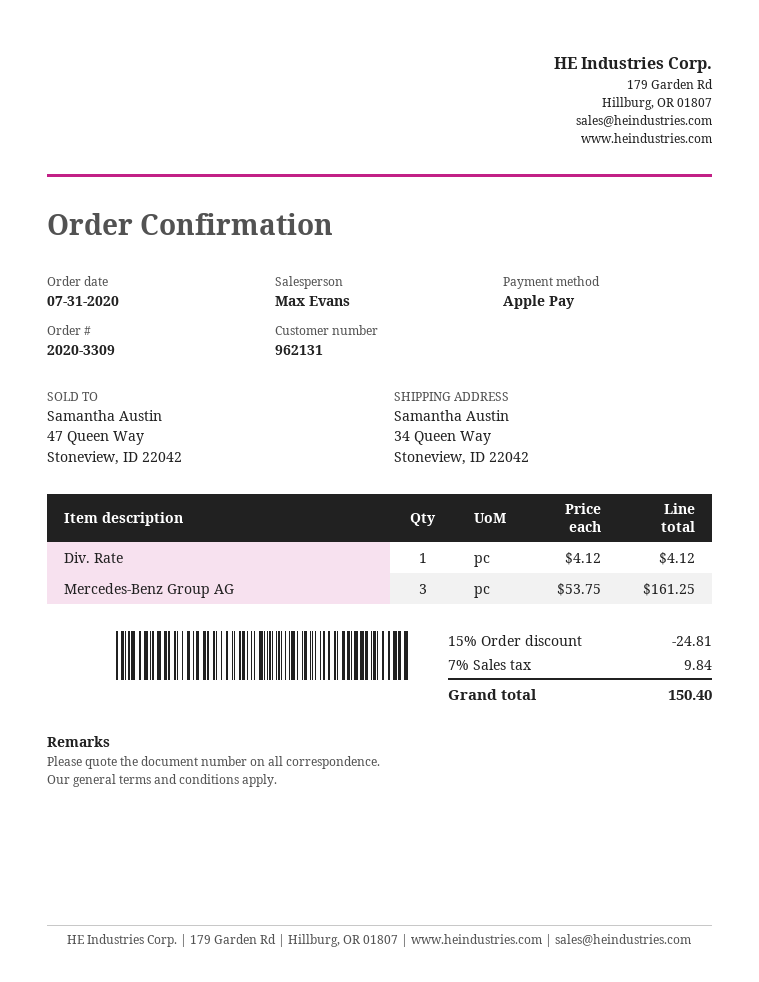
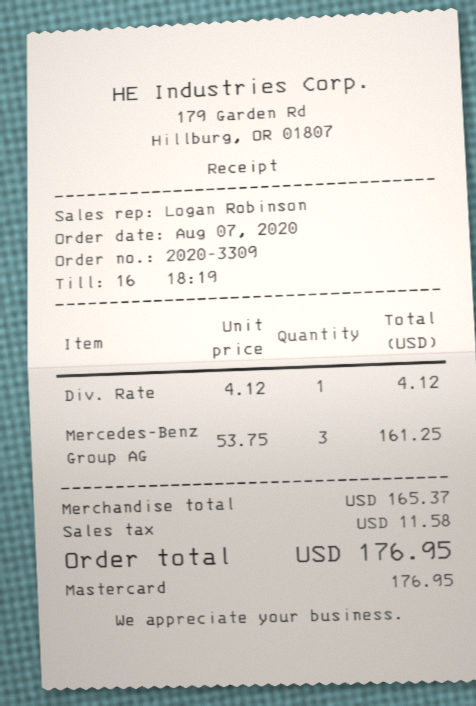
order date: 2020-07-31 -> 2020-08-07
sales rep: Max Evans -> Logan Robinson
payment method: Apple Pay -> Mastercard
discount: 15% = 24.81 -> none
tax: 9.84 -> 11.58
total: 150.40 -> 176.95

